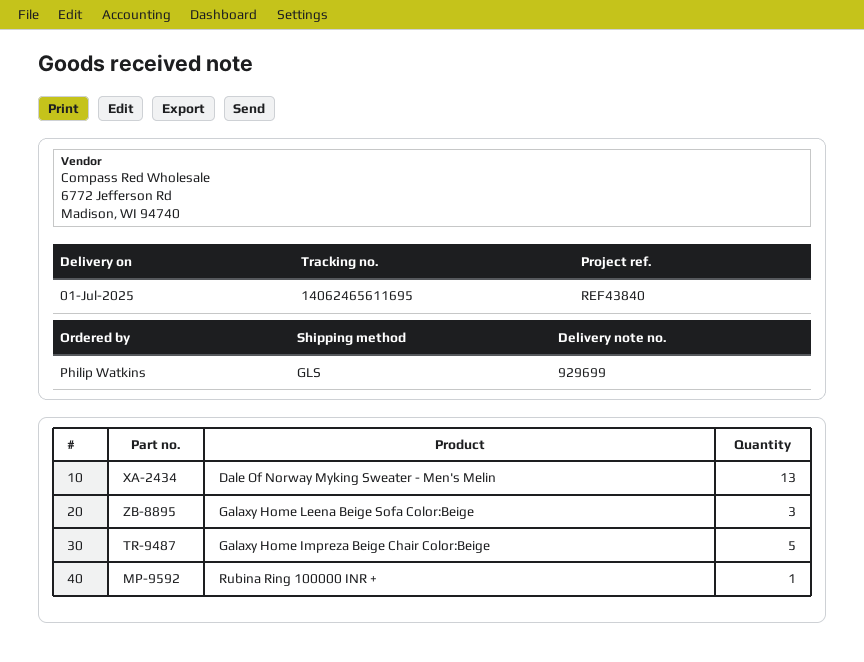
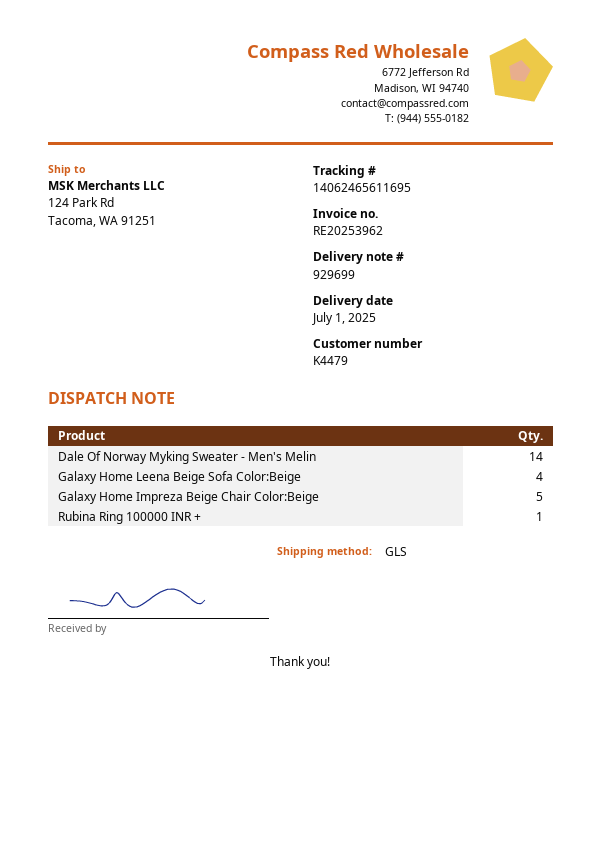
Dale Of Norway Myking Sweater - Men's Melin: 13 -> 14
Galaxy Home Leena Beige Sofa Color:Beige: 3 -> 4

